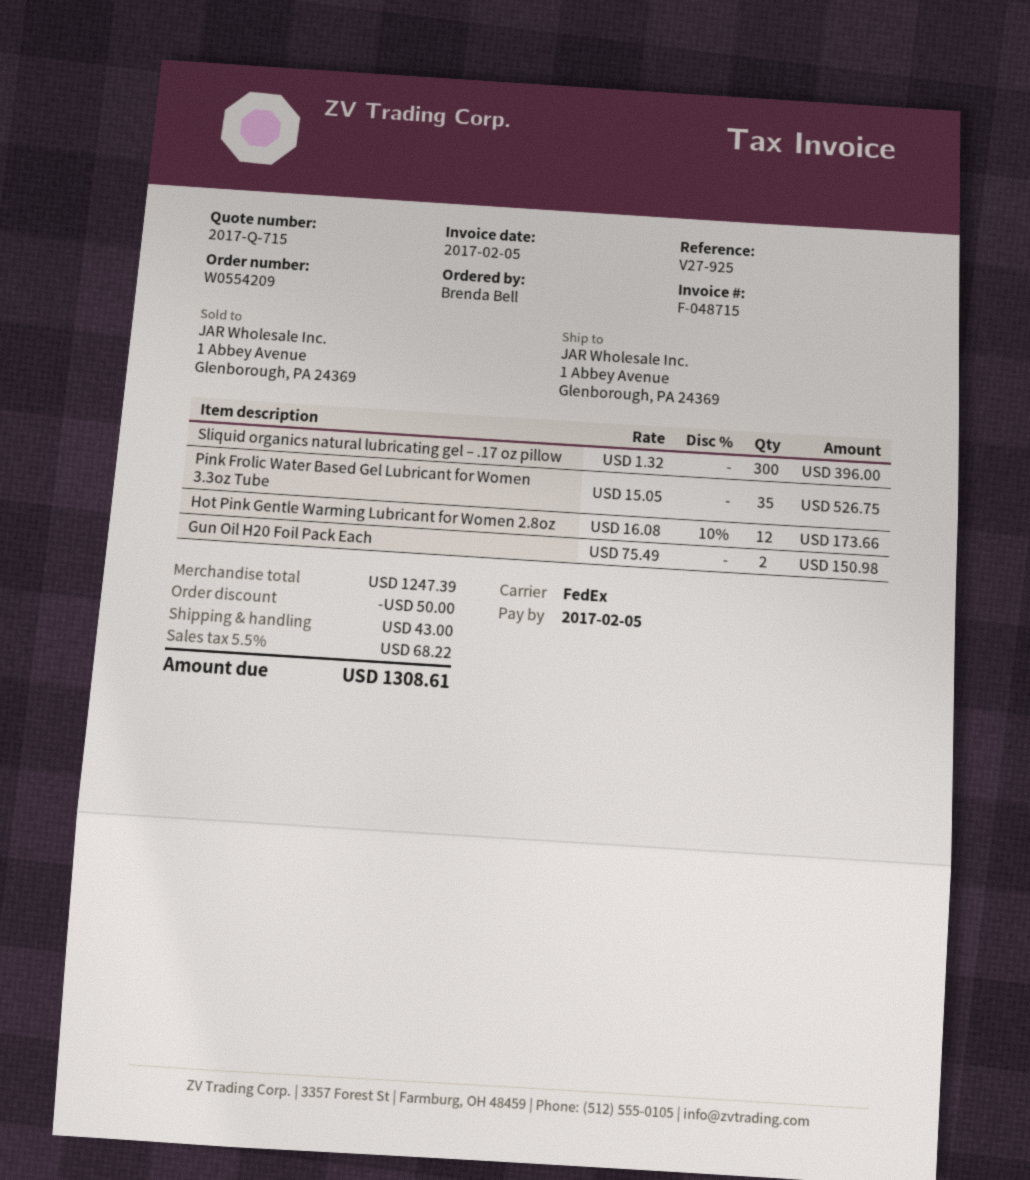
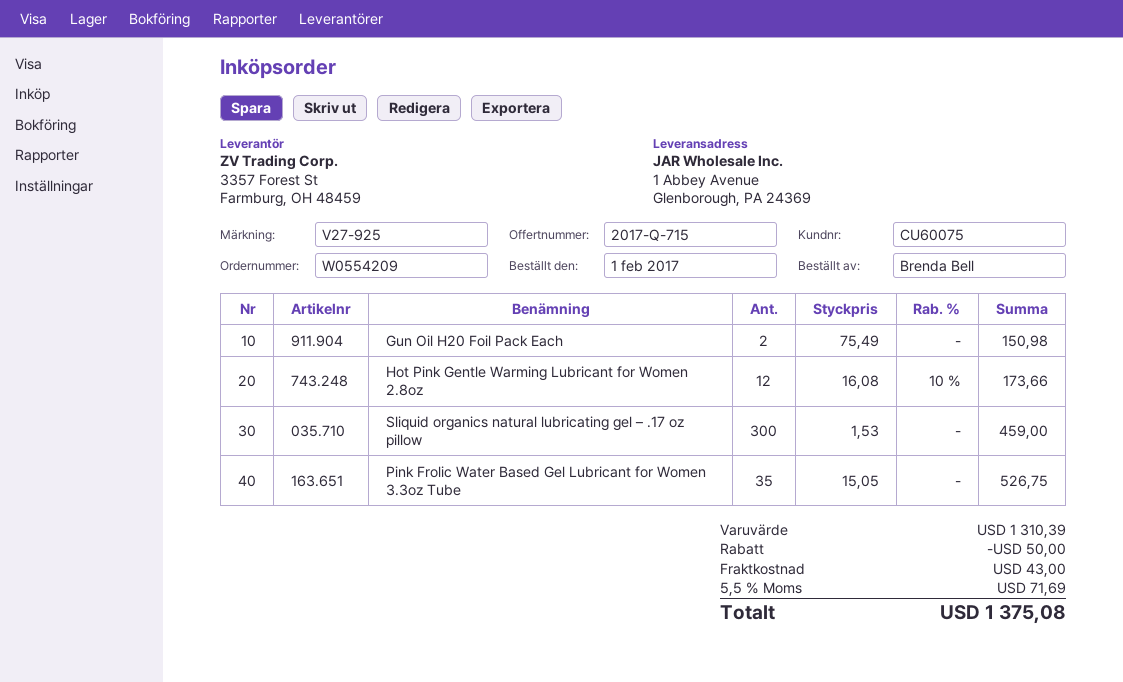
Sliquid organics natural lubricating gel – .17 oz pillow: 300 x 1.32 = 396.00 -> 300 x 1.53 = 459.00
subtotal: 1247.39 -> 1310.39
tax: 5.5% = 68.22 -> 5.5% = 71.69
total: 1308.61 -> 1375.08

